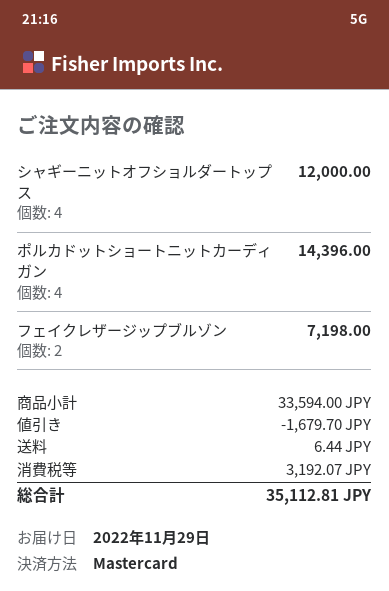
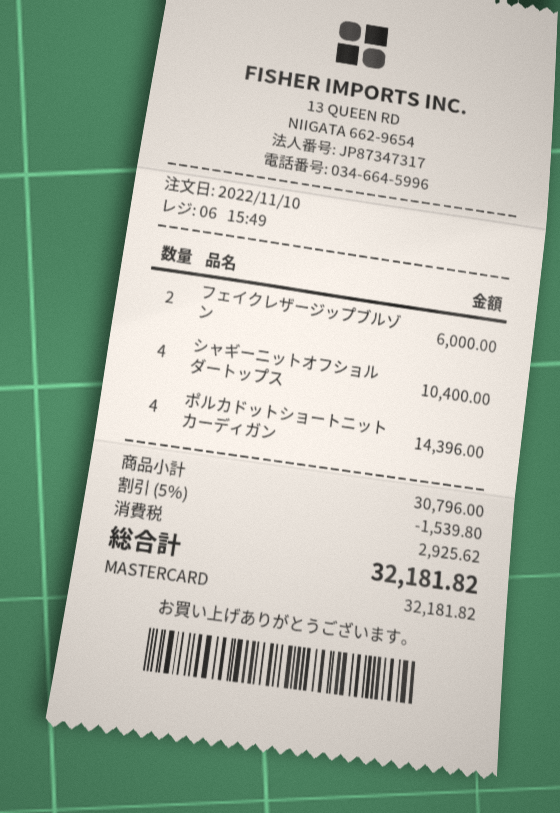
シャギーニットオフショルダートップス: 4 for 12000.00 -> 4 for 10400.00
フェイクレザージップブルゾン: 2 for 7198.00 -> 2 for 6000.00
subtotal: 33594.00 -> 30796.00
discount: 1679.70 -> 1539.80
shipping: 6.44 -> none
tax: 3192.07 -> 2925.62
total: 35112.81 -> 32181.82

